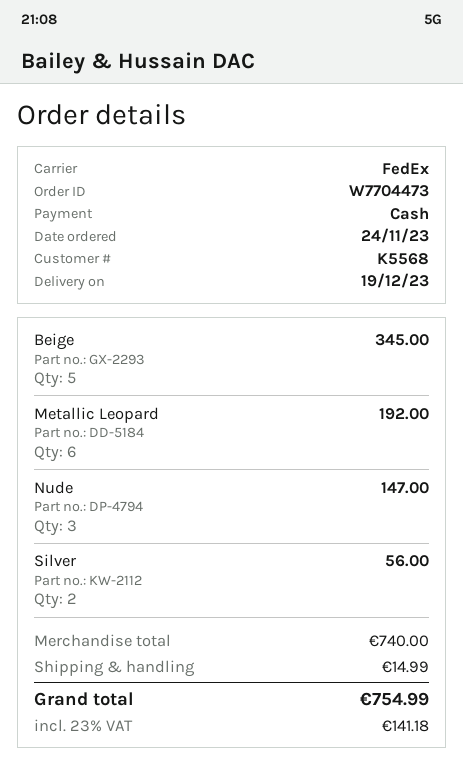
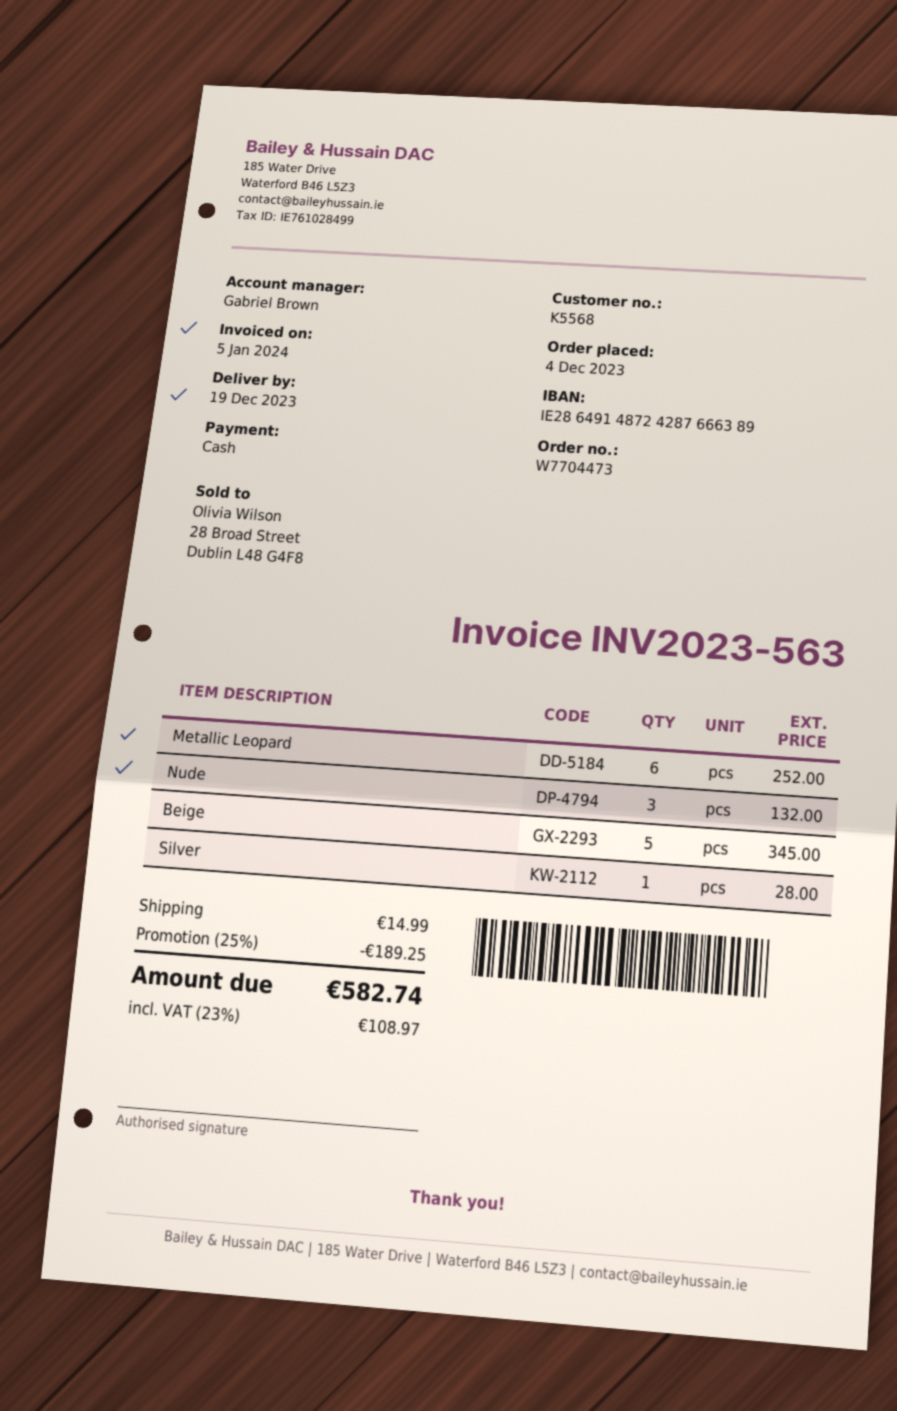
order date: 2023-11-24 -> 2023-12-04
Metallic Leopard: 6 for 192.00 -> 6 for 252.00
Nude: 3 for 147.00 -> 3 for 132.00
Silver: 2 for 56.00 -> 1 for 28.00
discount: none -> 25% = 189.25
tax: 23% = 141.18 -> 23% = 108.97
total: 754.99 -> 582.74

